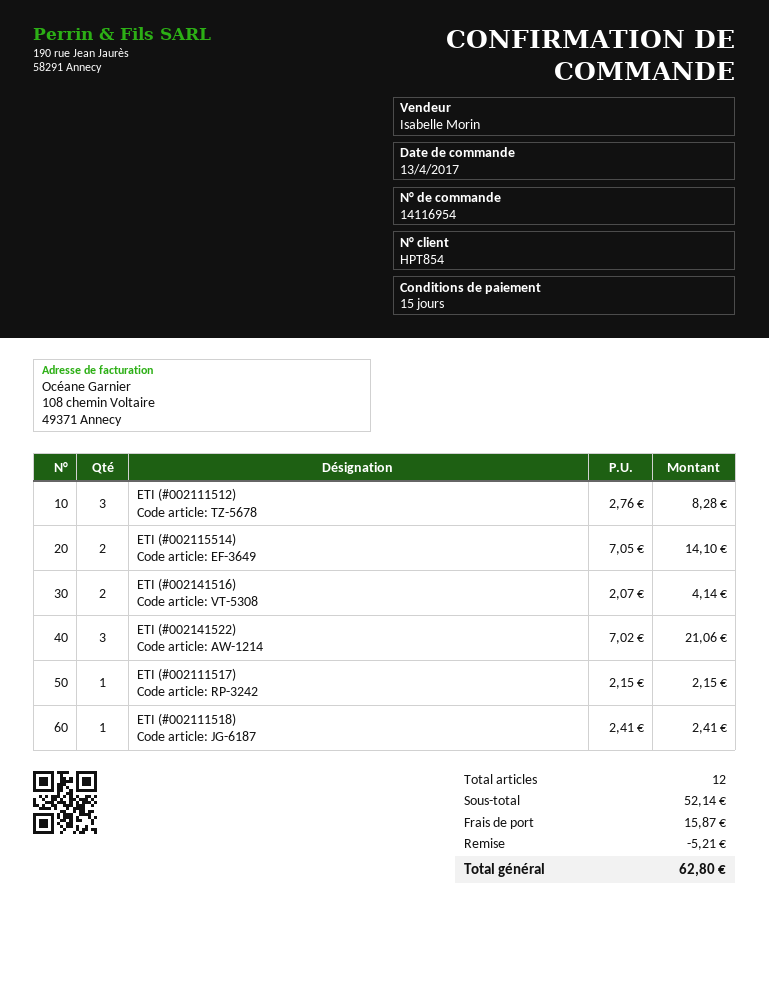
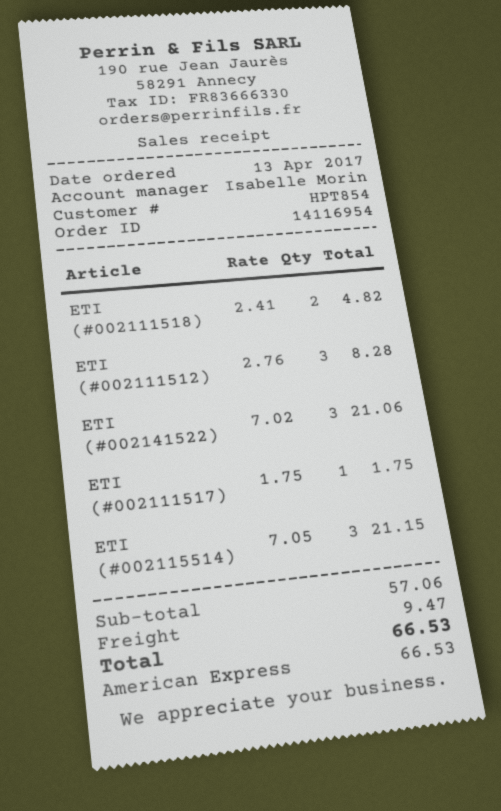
ETI (#002115514): 2 x 7.05 = 14.10 -> 3 x 7.05 = 21.15
ETI (#002141516): 2 x 2.07 = 4.14 -> none
ETI (#002111517): 1 x 2.15 = 2.15 -> 1 x 1.75 = 1.75
ETI (#002111518): 1 x 2.41 = 2.41 -> 2 x 2.41 = 4.82
subtotal: 52.14 -> 57.06
discount: 5.21 -> none
shipping: 15.87 -> 9.47
total: 62.80 -> 66.53

